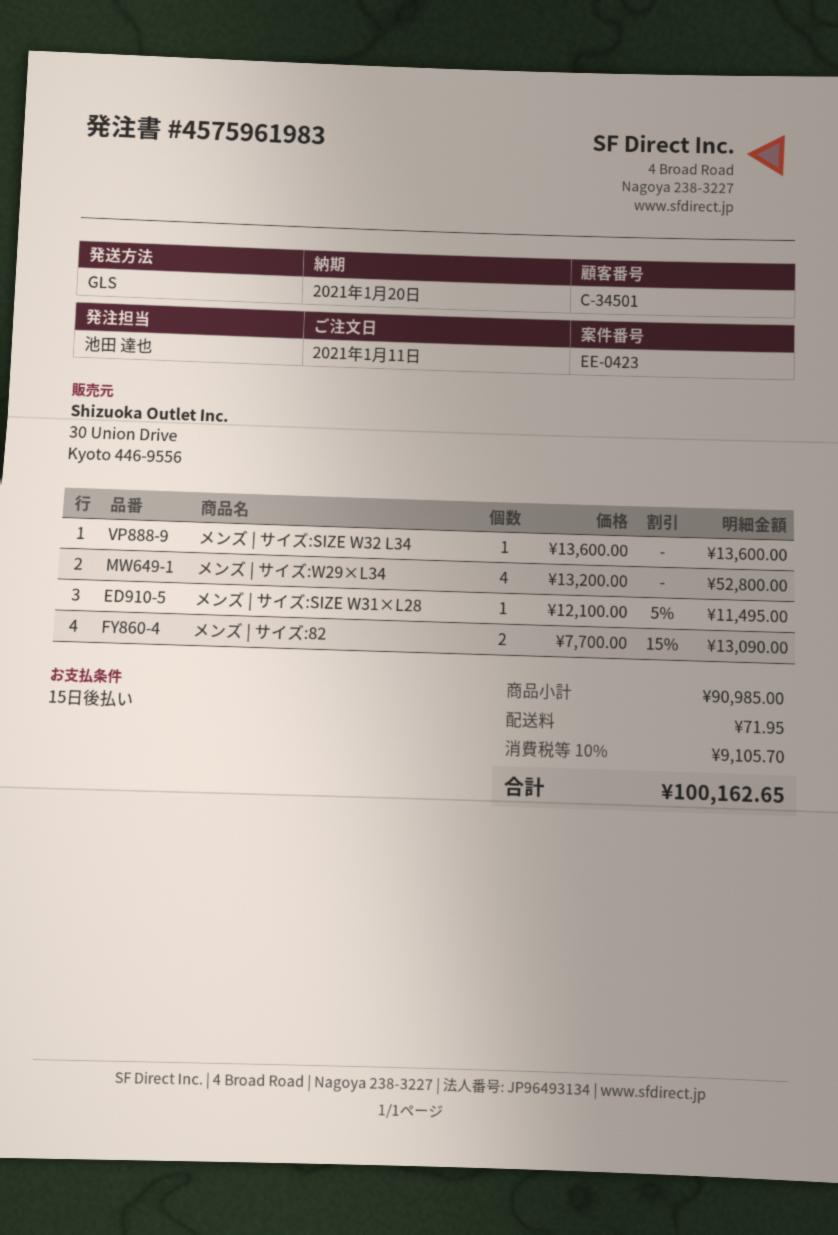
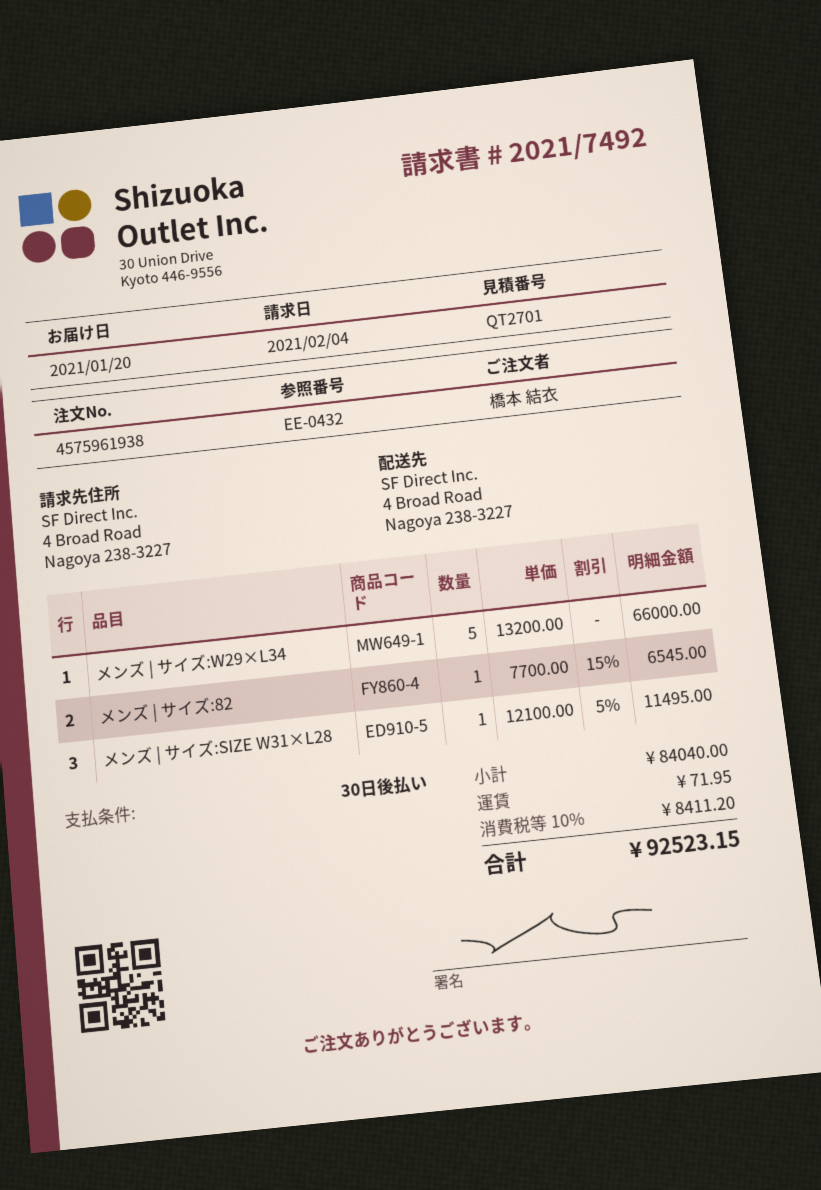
order number: 4575961983 -> 4575961938
payment terms: 15 days -> 30 days
reference: EE-0423 -> EE-0432
ordered by: 池田 達也 -> 橋本 結衣
メンズ | サイズ:SIZE W32 L34: 1 x 13600.00 = 13600.00 -> none
メンズ | サイズ:W29×L34: 4 x 13200.00 = 52800.00 -> 5 x 13200.00 = 66000.00
メンズ | サイズ:82: 2 x 7700.00 - 15% = 13090.00 -> 1 x 7700.00 - 15% = 6545.00
subtotal: 90985.00 -> 84040.00
tax: 10% = 9105.70 -> 10% = 8411.20
total: 100162.65 -> 92523.15

